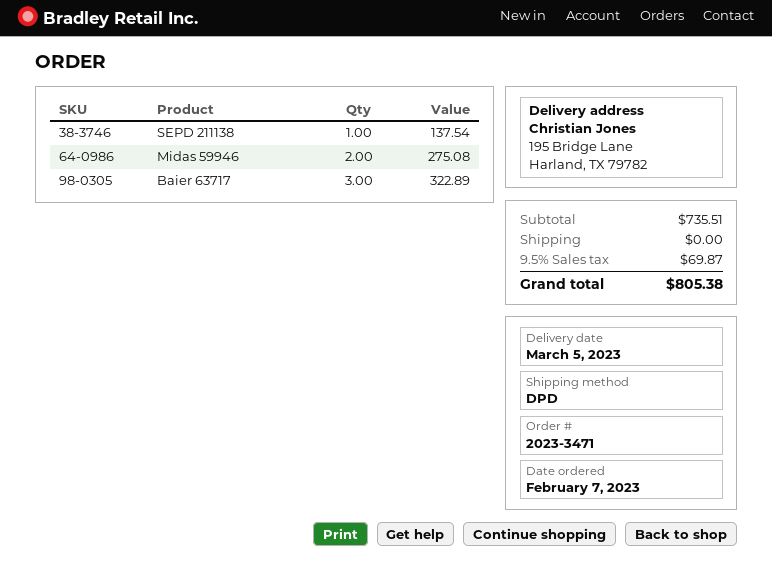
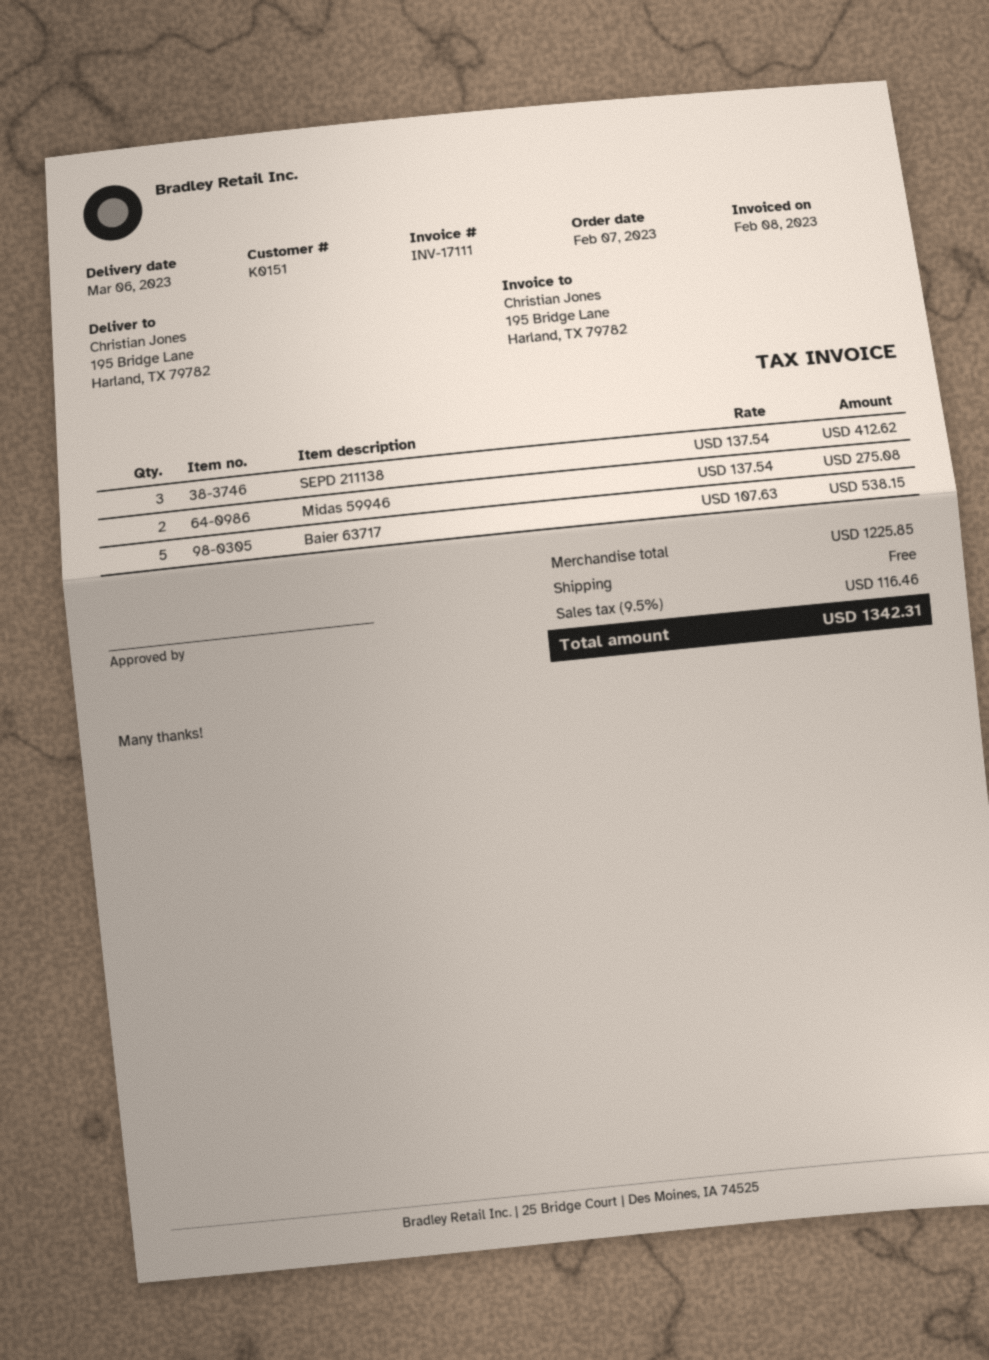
delivery date: 2023-03-05 -> 2023-03-06
SEPD 211138: 1 for 137.54 -> 3 for 412.62
Baier 63717: 3 for 322.89 -> 5 for 538.15
subtotal: 735.51 -> 1225.85
tax: 9.5% = 69.87 -> 9.5% = 116.46
total: 805.38 -> 1342.31

